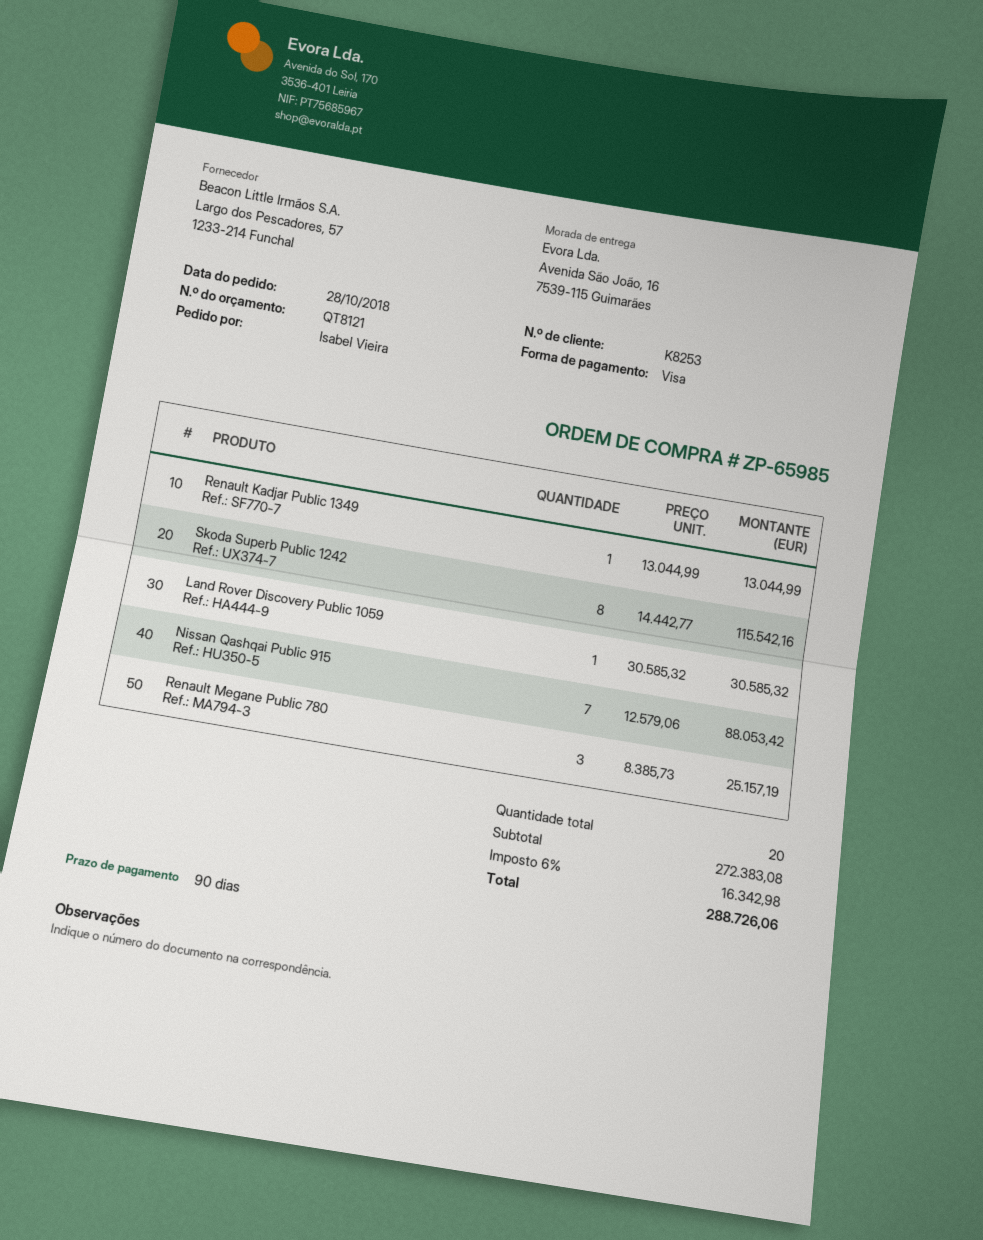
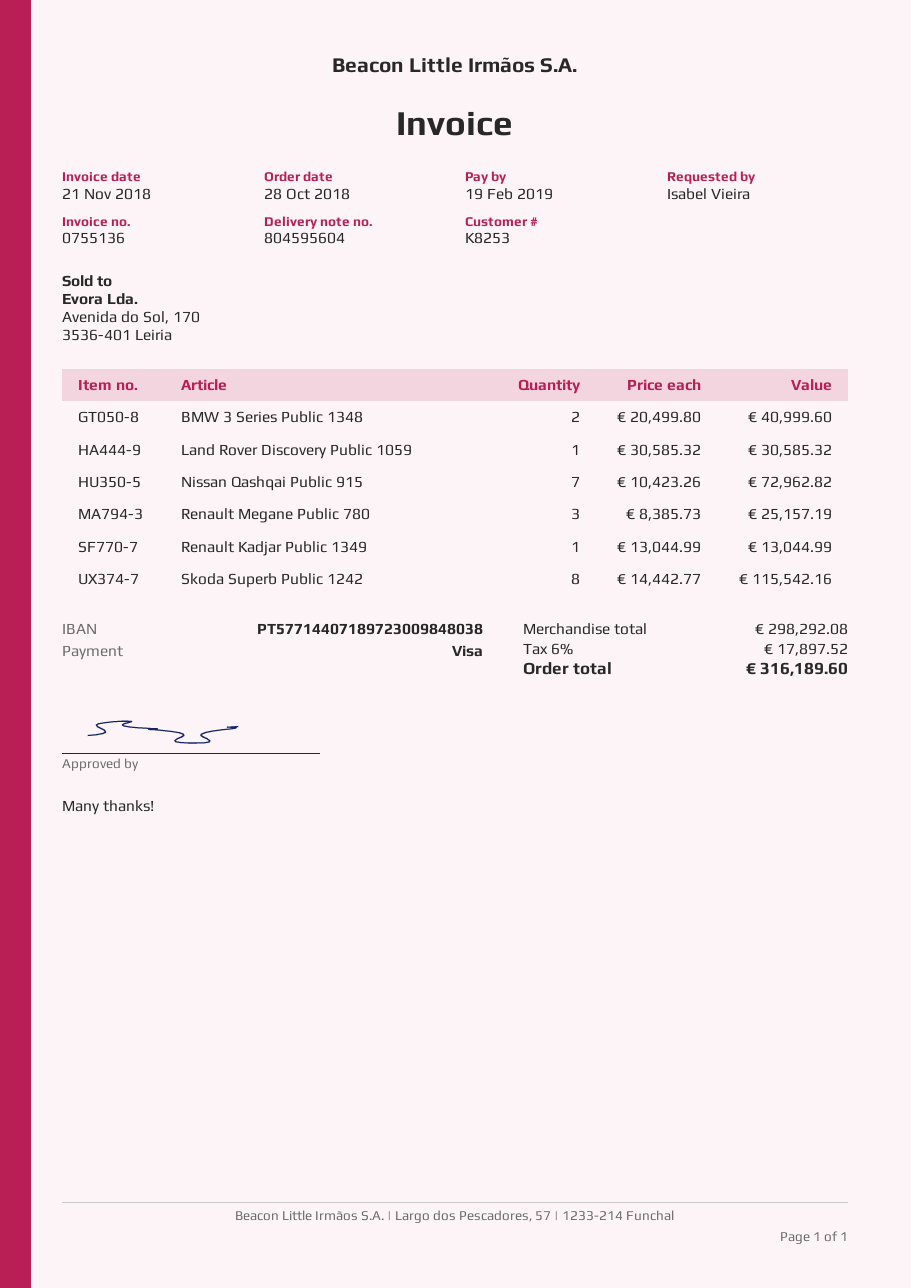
Nissan Qashqai Public 915: 7 x 12579.06 = 88053.42 -> 7 x 10423.26 = 72962.82
BMW 3 Series Public 1348: none -> 2 x 20499.80 = 40999.60
subtotal: 272383.08 -> 298292.08
tax: 6% = 16342.98 -> 6% = 17897.52
total: 288726.06 -> 316189.60

